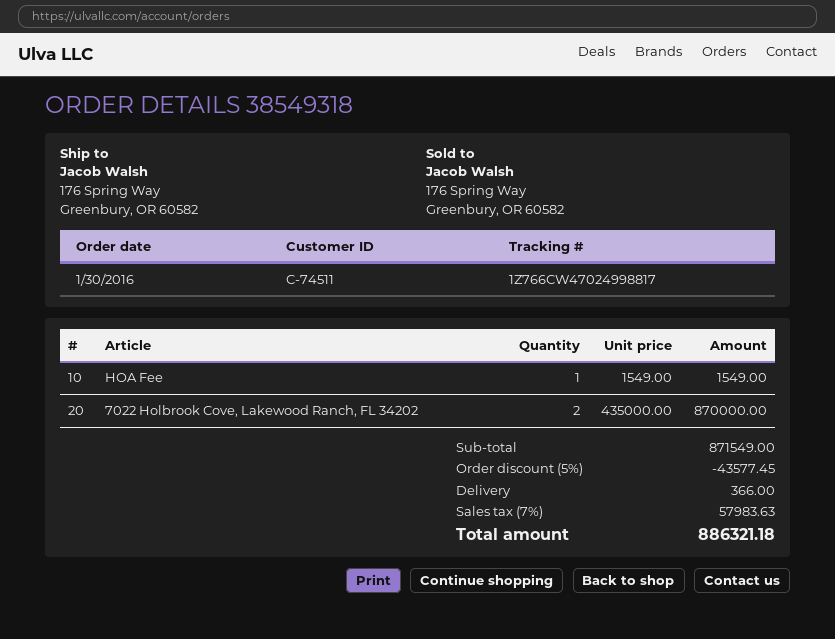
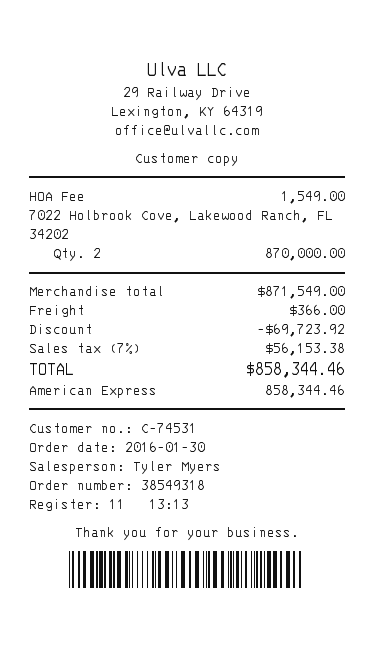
customer number: C-74511 -> C-74531
discount: 43577.45 -> 69723.92
tax: 7% = 57983.63 -> 7% = 56153.38
total: 886321.18 -> 858344.46

